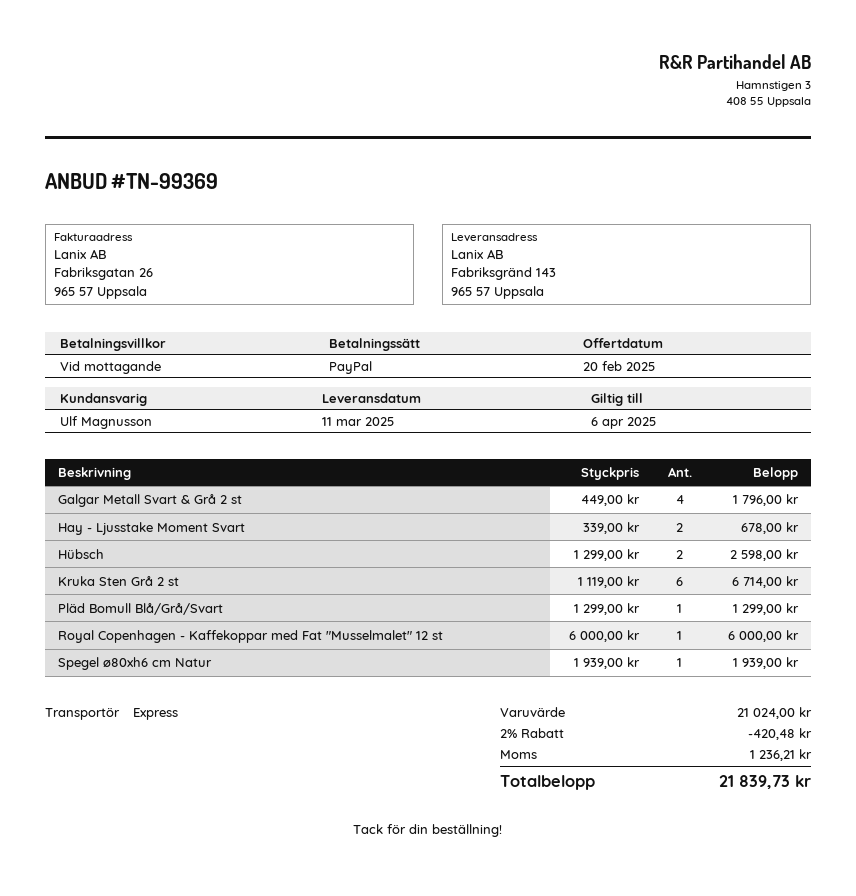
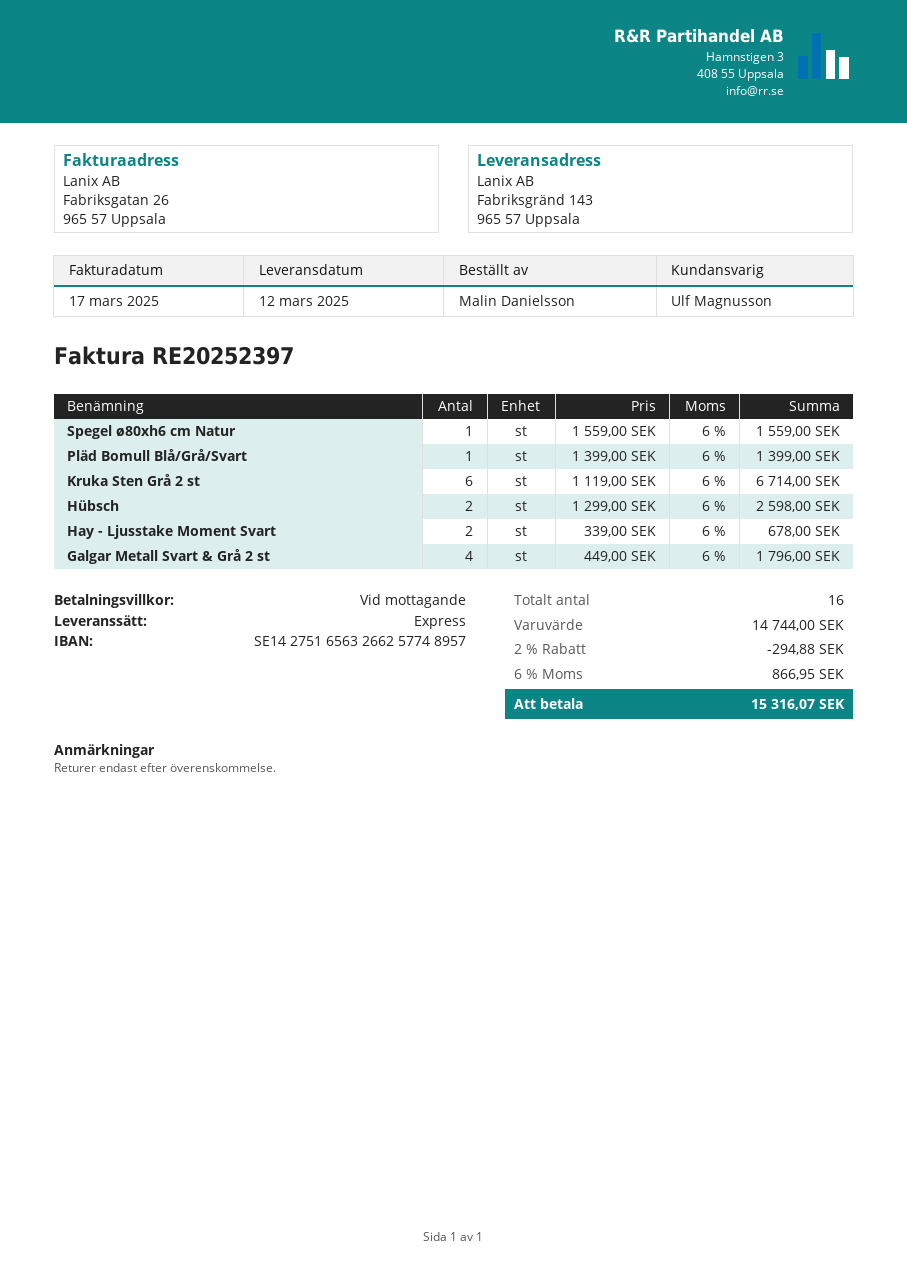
delivery date: 2025-03-11 -> 2025-03-12
Pläd Bomull Blå/Grå/Svart: 1 x 1299.00 = 1299.00 -> 1 x 1399.00 = 1399.00
Royal Copenhagen - Kaffekoppar med Fat "Musselmalet" 12 st: 1 x 6000.00 = 6000.00 -> none
Spegel ø80xh6 cm Natur: 1 x 1939.00 = 1939.00 -> 1 x 1559.00 = 1559.00
subtotal: 21024.00 -> 14744.00
discount: 2% = 420.48 -> 2% = 294.88
tax: 1236.21 -> 866.95
total: 21839.73 -> 15316.07

